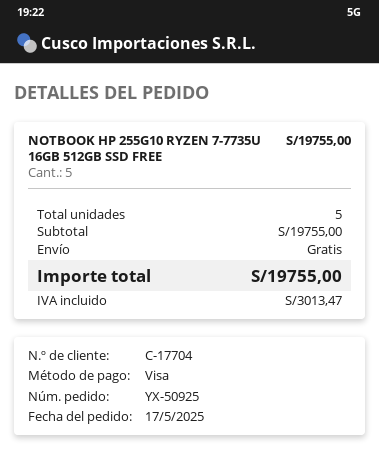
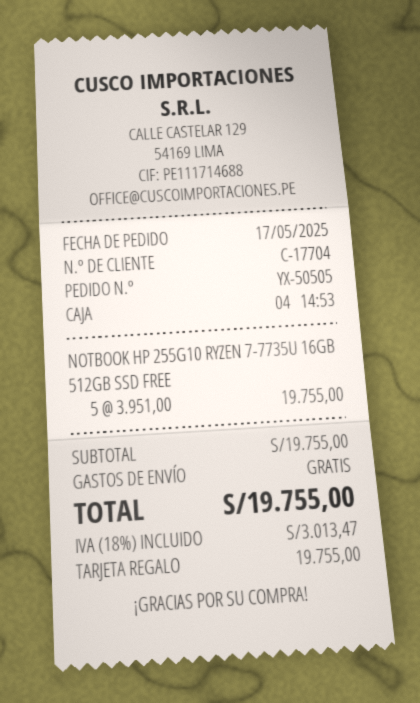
order number: YX-50925 -> YX-50505
payment method: Visa -> gift card

